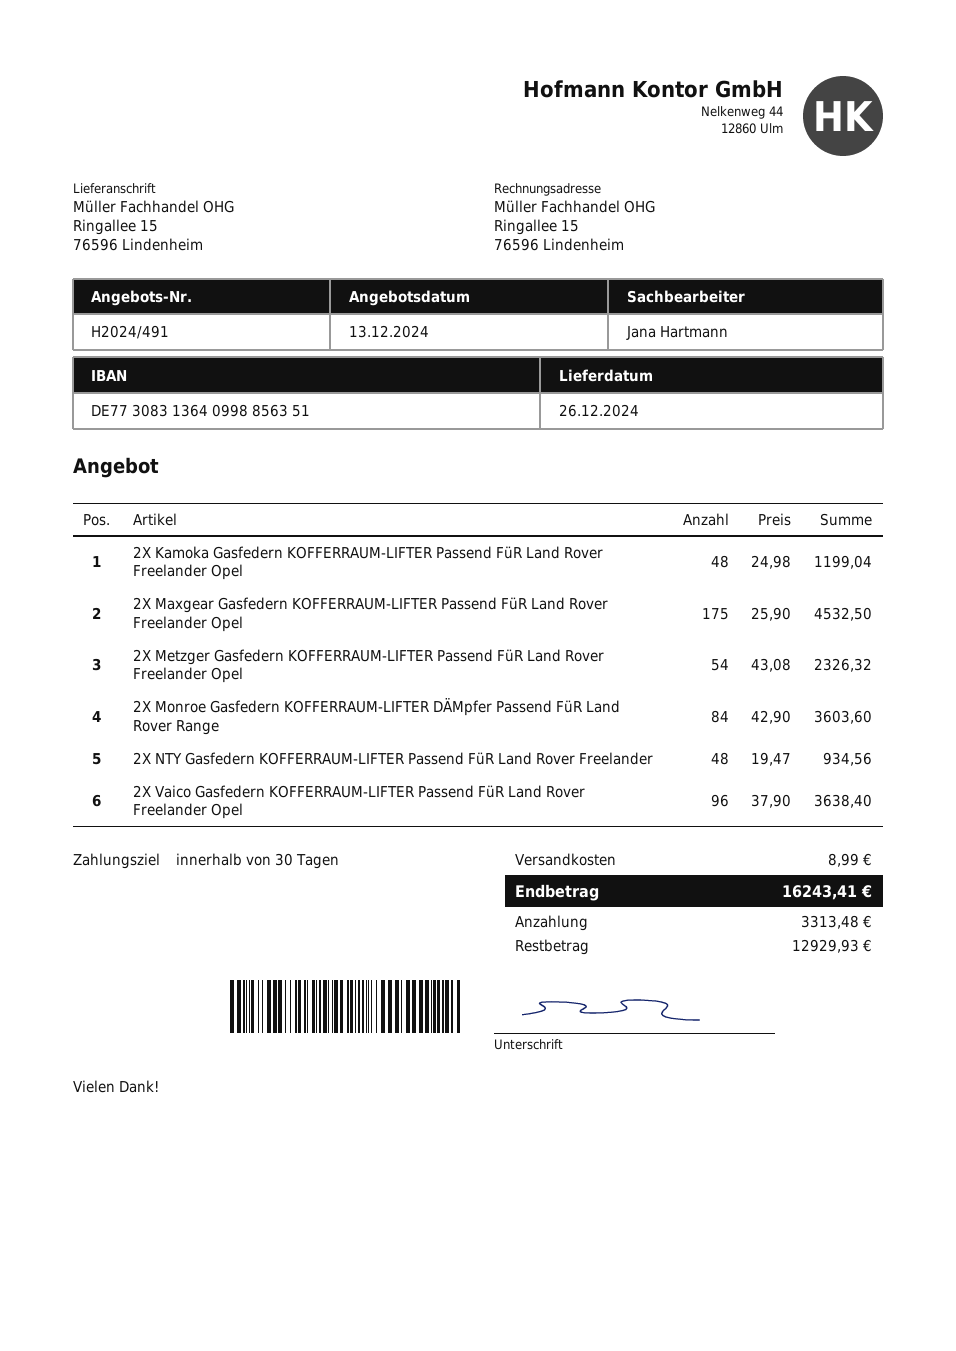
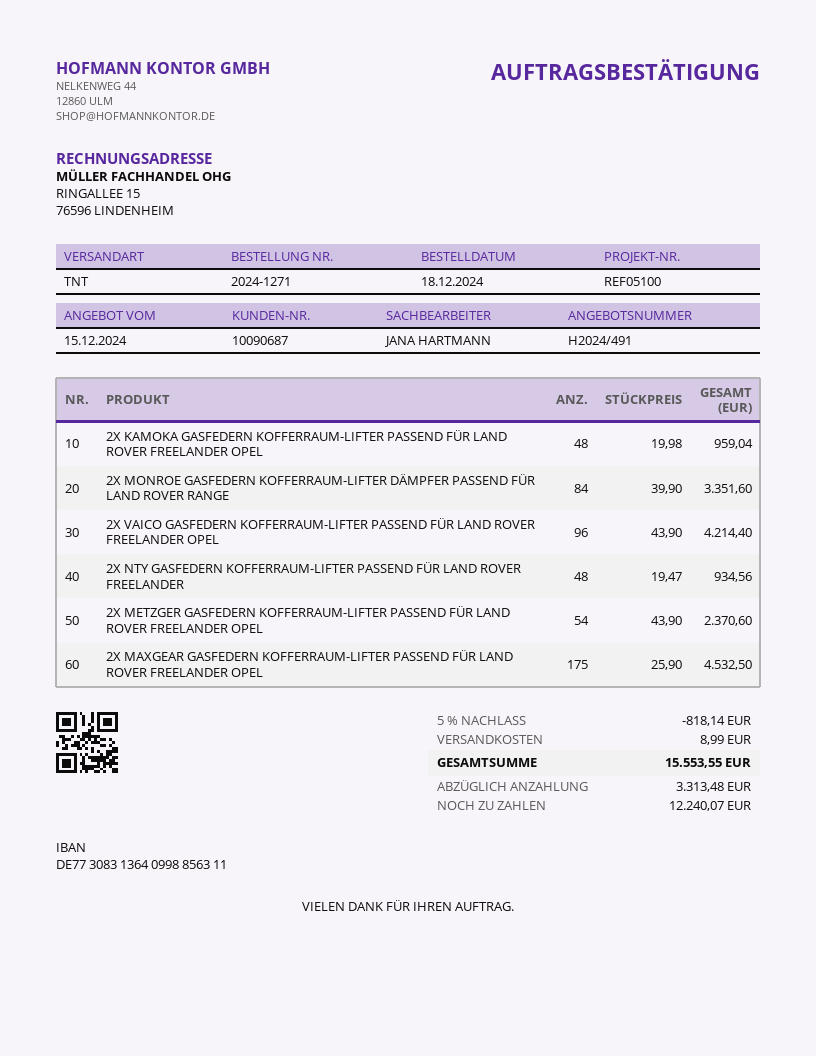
quote date: 2024-12-13 -> 2024-12-15
bank account: DE77308313640998856351 -> DE77308313640998856311
2X Kamoka Gasfedern KOFFERRAUM-LIFTER Passend FüR Land Rover Freelander Opel: 48 x 24.98 = 1199.04 -> 48 x 19.98 = 959.04
2X Metzger Gasfedern KOFFERRAUM-LIFTER Passend FüR Land Rover Freelander Opel: 54 x 43.08 = 2326.32 -> 54 x 43.90 = 2370.60
2X Monroe Gasfedern KOFFERRAUM-LIFTER DÄMpfer Passend FüR Land Rover Range: 84 x 42.90 = 3603.60 -> 84 x 39.90 = 3351.60
2X Vaico Gasfedern KOFFERRAUM-LIFTER Passend FüR Land Rover Freelander Opel: 96 x 37.90 = 3638.40 -> 96 x 43.90 = 4214.40
discount: none -> 5% = 818.14
total: 16243.41 -> 15553.55
balance: 12929.93 -> 12240.07

